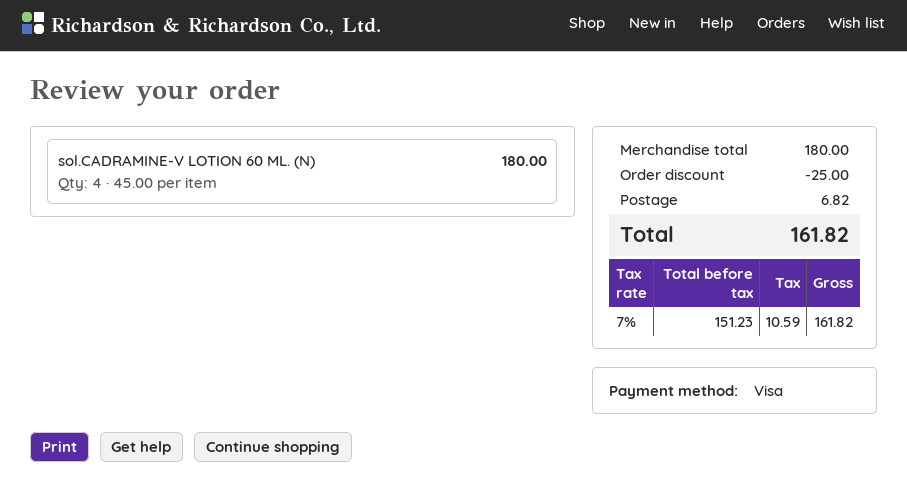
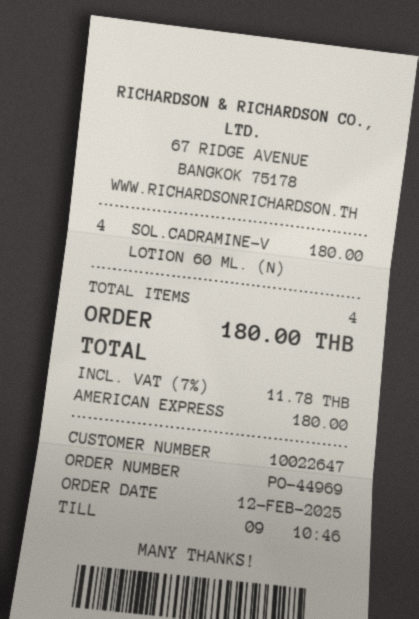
payment method: Visa -> American Express
discount: 25.00 -> none
shipping: 6.82 -> none
tax: 7% = 10.59 -> 7% = 11.78
total: 161.82 -> 180.00

